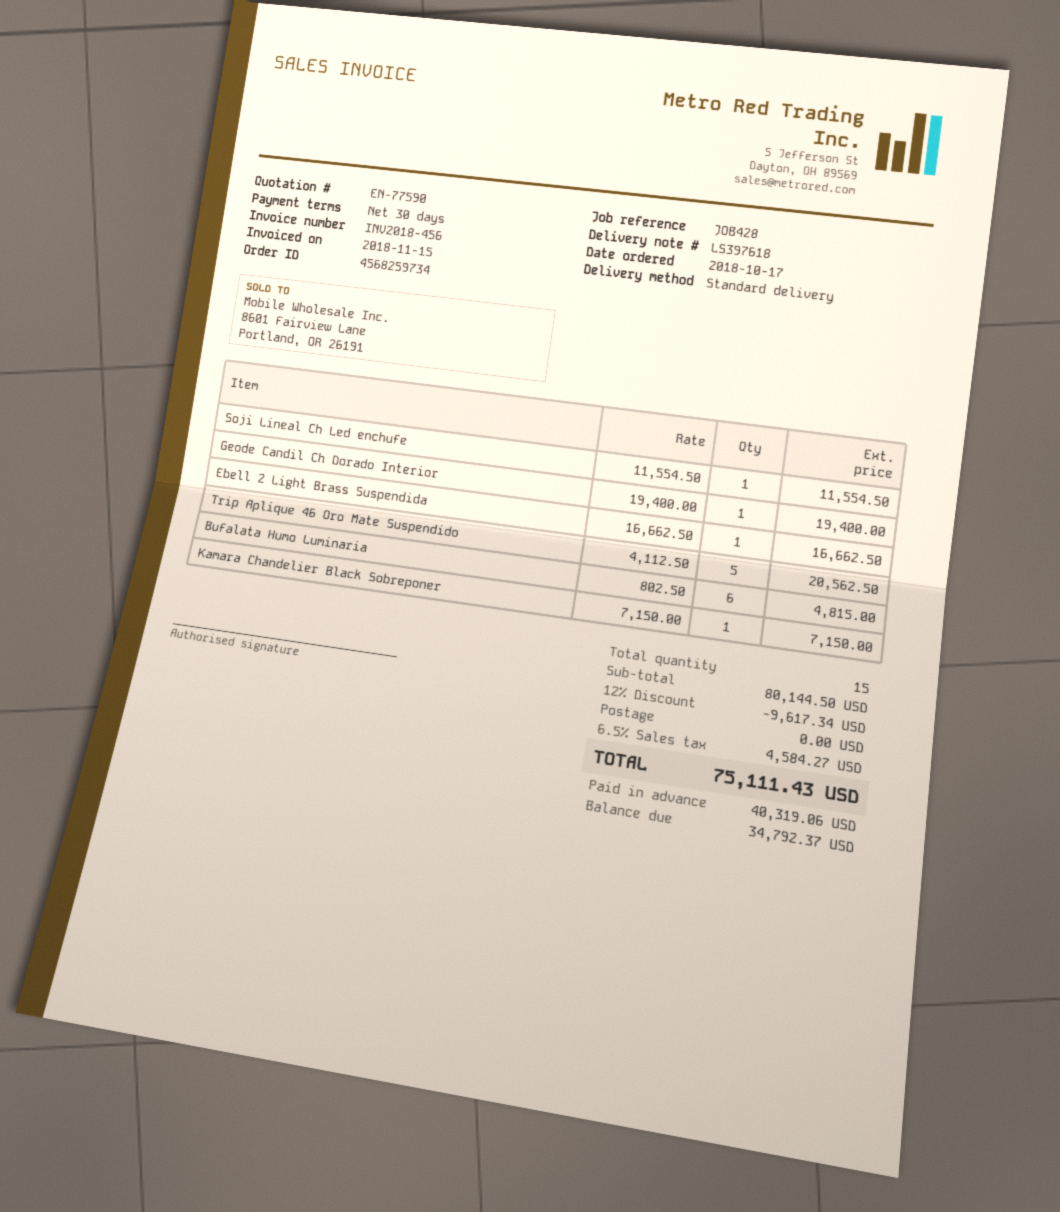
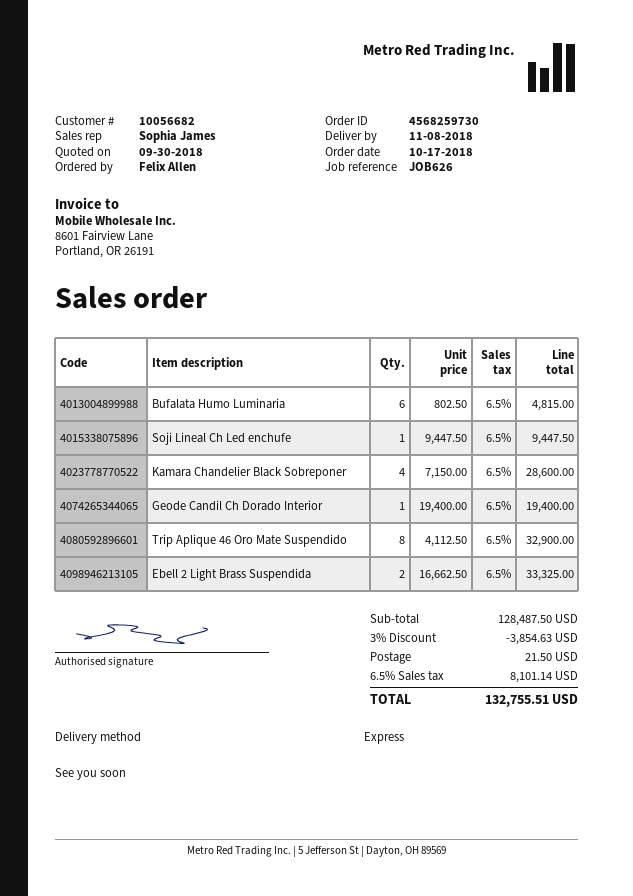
order number: 4568259734 -> 4568259730
reference: JOB428 -> JOB626
shipping method: standard -> express
Soji Lineal Ch Led enchufe: 1 x 11554.50 = 11554.50 -> 1 x 9447.50 = 9447.50
Ebell 2 Light Brass Suspendida: 1 x 16662.50 = 16662.50 -> 2 x 16662.50 = 33325.00
Trip Aplique 46 Oro Mate Suspendido: 5 x 4112.50 = 20562.50 -> 8 x 4112.50 = 32900.00
Kamara Chandelier Black Sobreponer: 1 x 7150.00 = 7150.00 -> 4 x 7150.00 = 28600.00
subtotal: 80144.50 -> 128487.50
discount: 12% = 9617.34 -> 3% = 3854.63
shipping: 0.00 -> 21.50
tax: 6.5% = 4584.27 -> 6.5% = 8101.14
total: 75111.43 -> 132755.51

